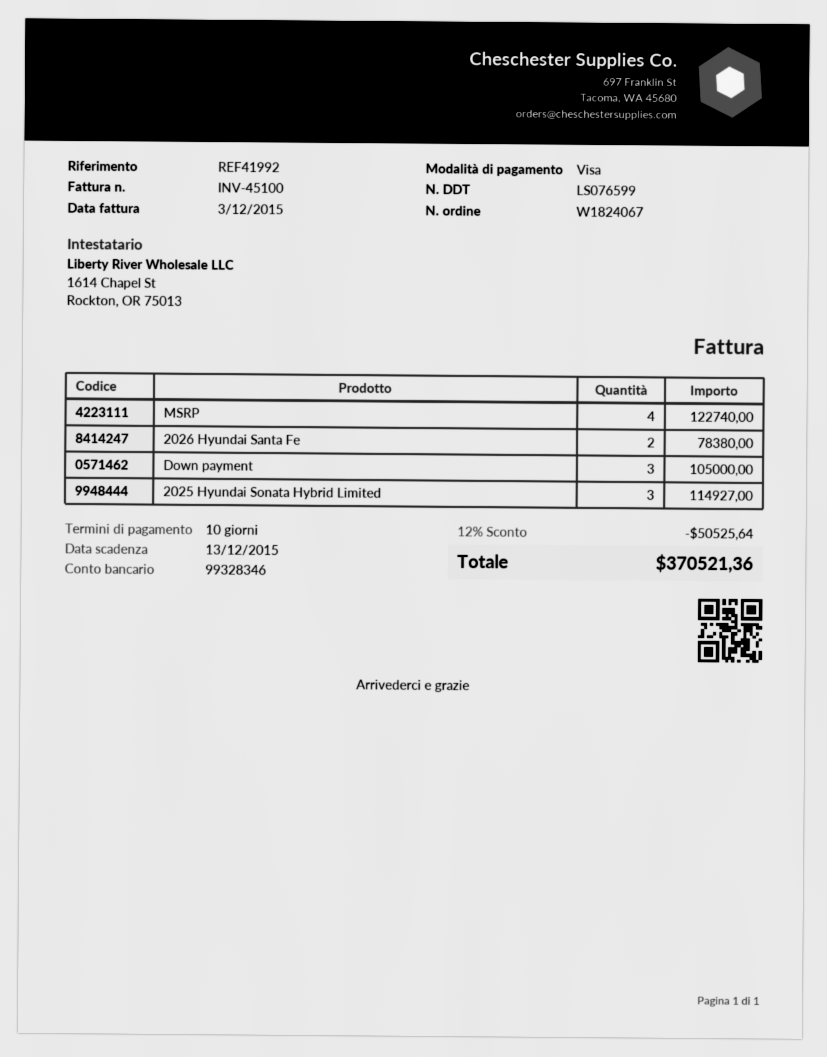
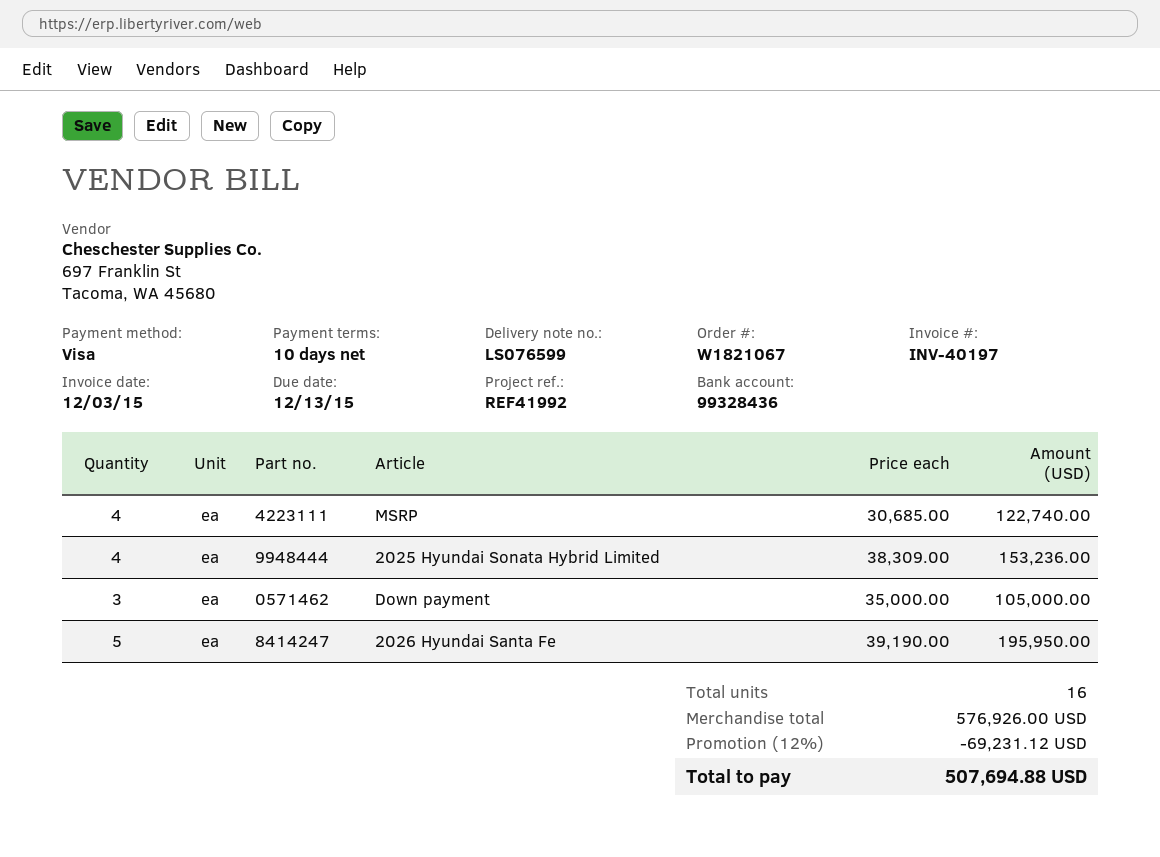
order number: W1824067 -> W1821067
invoice number: INV-45100 -> INV-40197
bank account: 99328346 -> 99328436
2026 Hyundai Santa Fe: 2 for 78380.00 -> 5 for 195950.00
2025 Hyundai Sonata Hybrid Limited: 3 for 114927.00 -> 4 for 153236.00
discount: 12% = 50525.64 -> 12% = 69231.12
total: 370521.36 -> 507694.88

